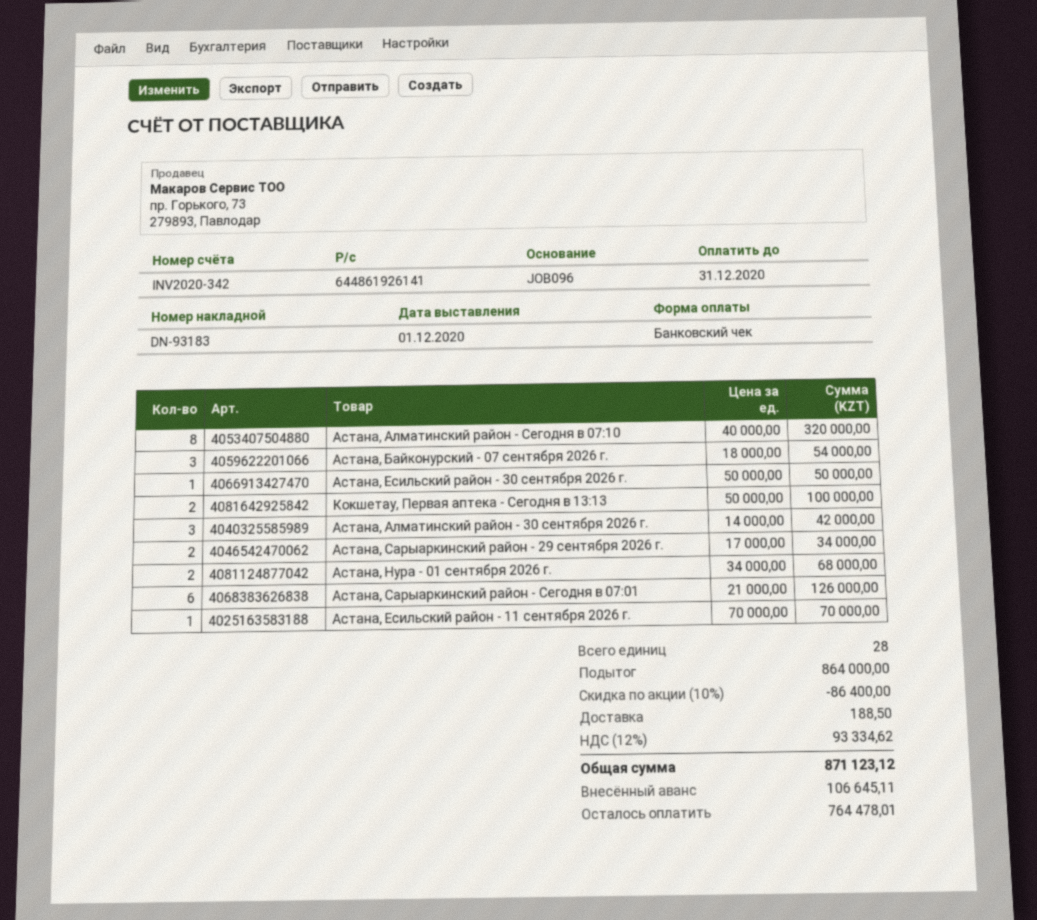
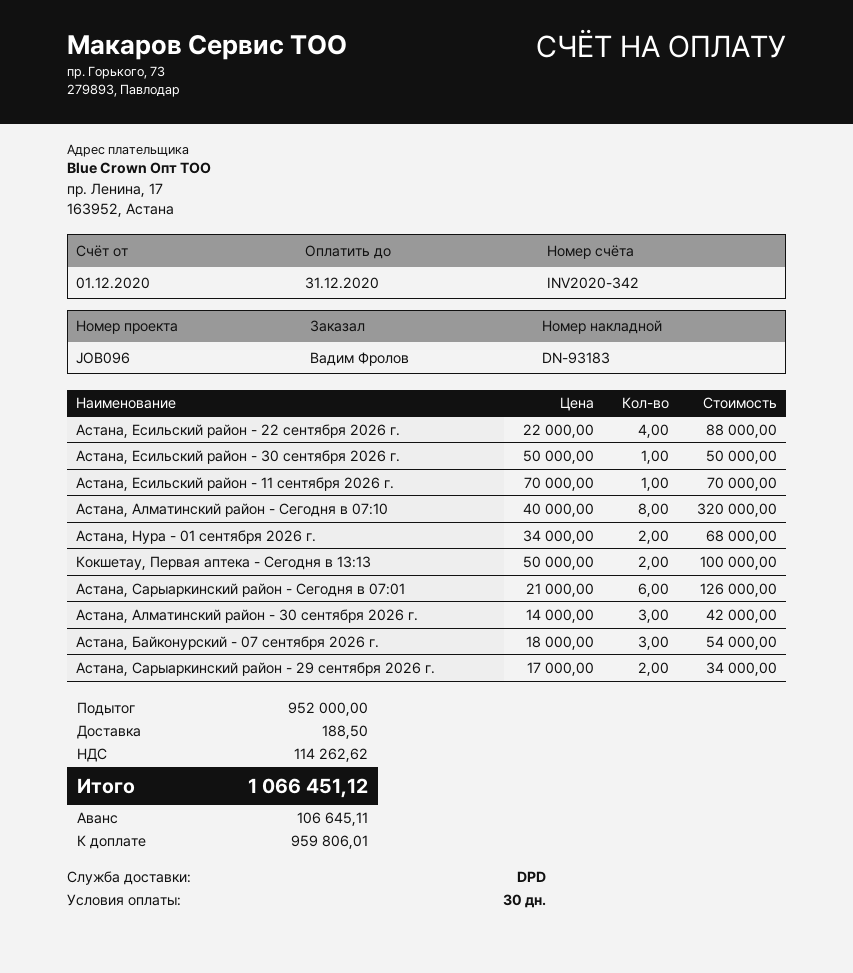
Астана, Есильский район - 22 сентября 2026 г.: none -> 4 x 22000.00 = 88000.00
subtotal: 864000.00 -> 952000.00
discount: 10% = 86400.00 -> none
tax: 93334.62 -> 114262.62
total: 871123.12 -> 1066451.12
balance: 764478.01 -> 959806.01

